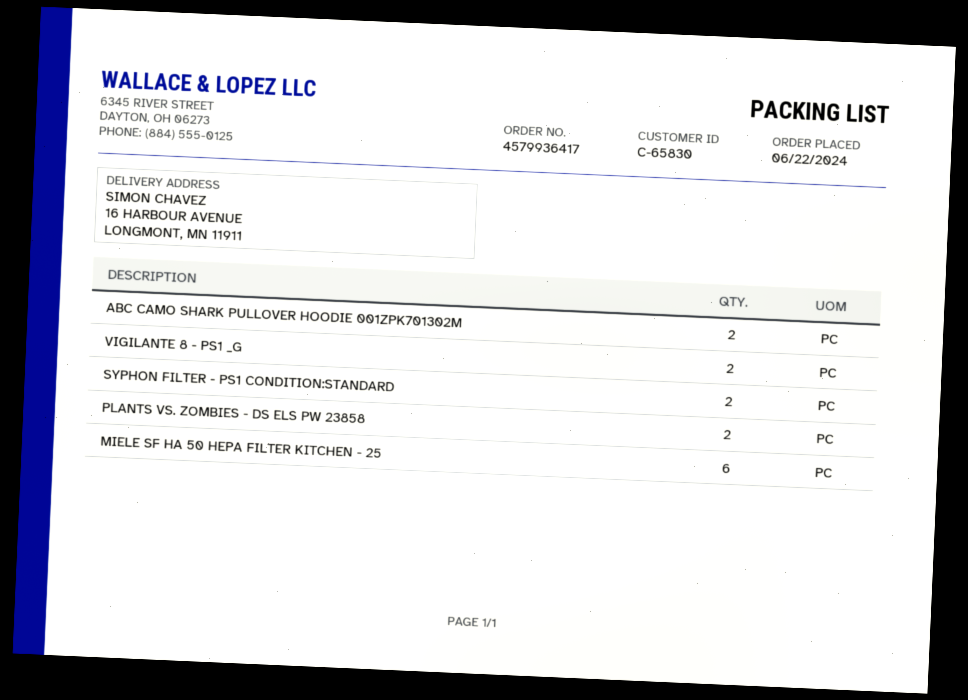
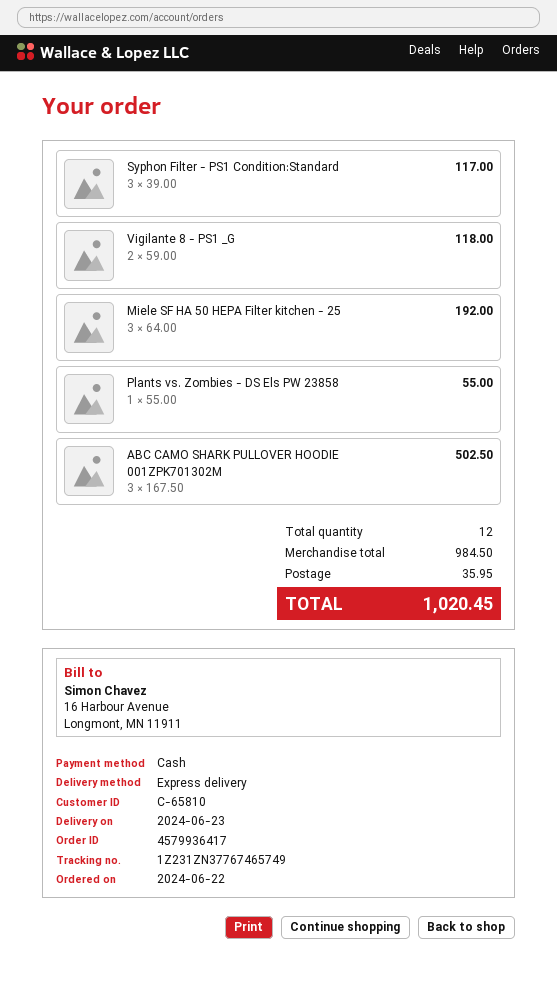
customer number: C-65830 -> C-65810
ABC CAMO SHARK PULLOVER HOODIE 001ZPK701302M: 2 -> 3
SYPHON FILTER - PS1 CONDITION:STANDARD: 2 -> 3
PLANTS VS. ZOMBIES - DS ELS PW 23858: 2 -> 1
MIELE SF HA 50 HEPA FILTER KITCHEN - 25: 6 -> 3

